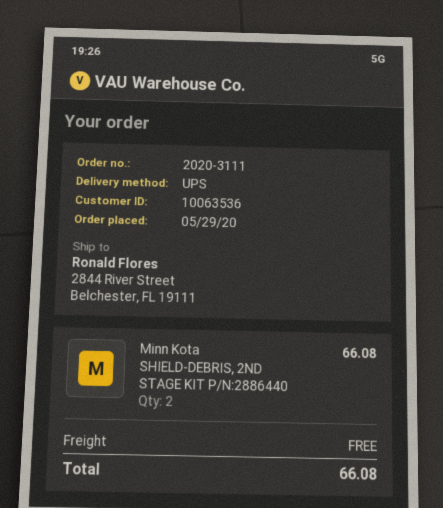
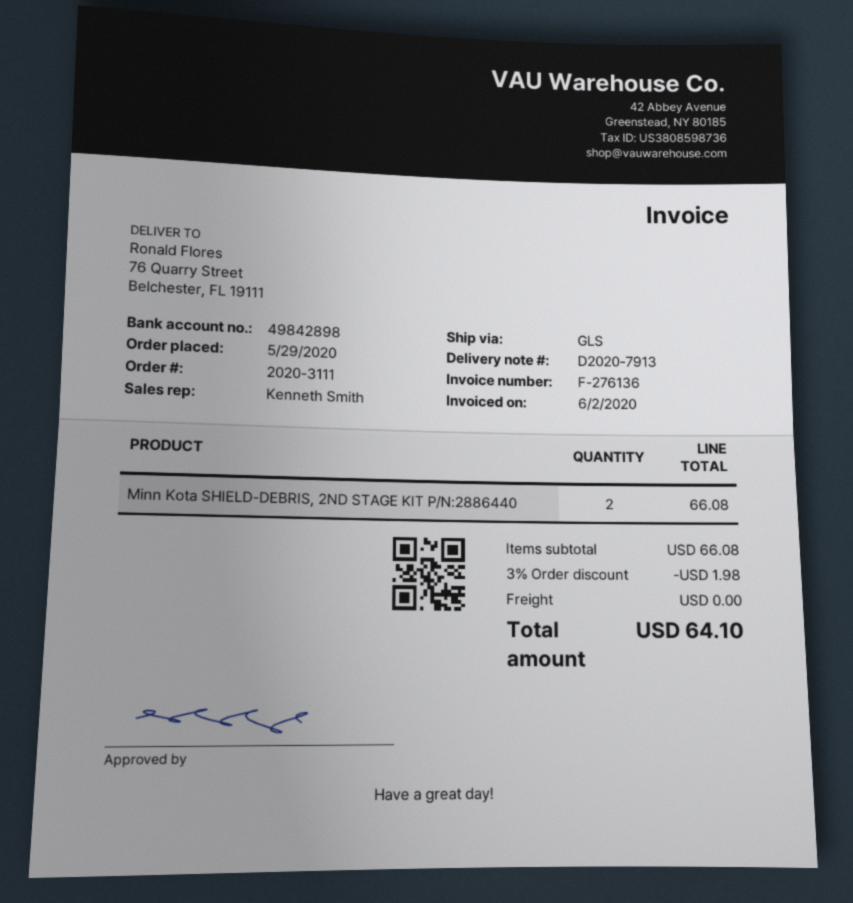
shipping method: UPS -> GLS
ship to: 2844 River Street, Belchester, FL 19111 -> 76 Quarry Street, Belchester, FL 19111
discount: none -> 3% = 1.98
total: 66.08 -> 64.10

